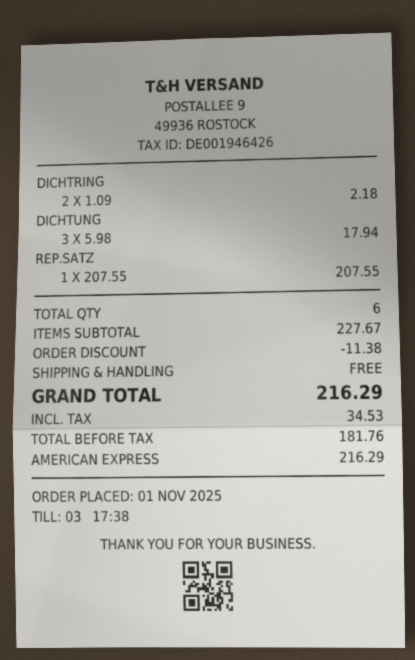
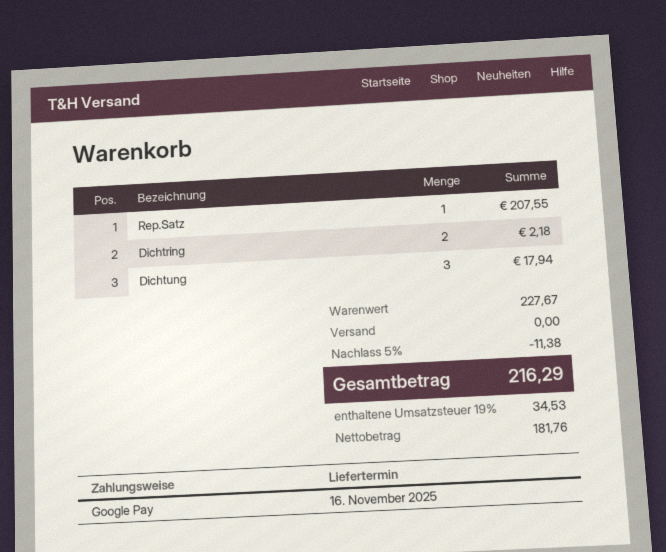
payment method: American Express -> Google Pay

